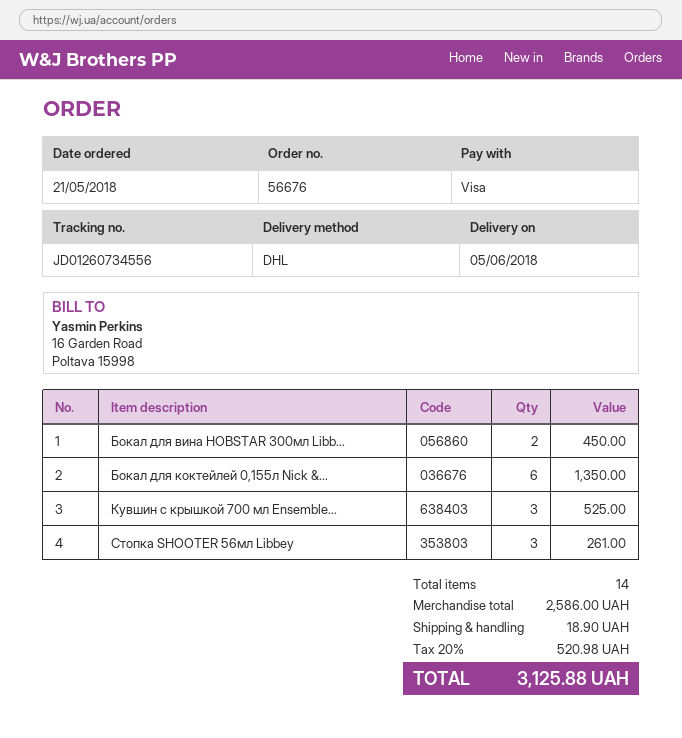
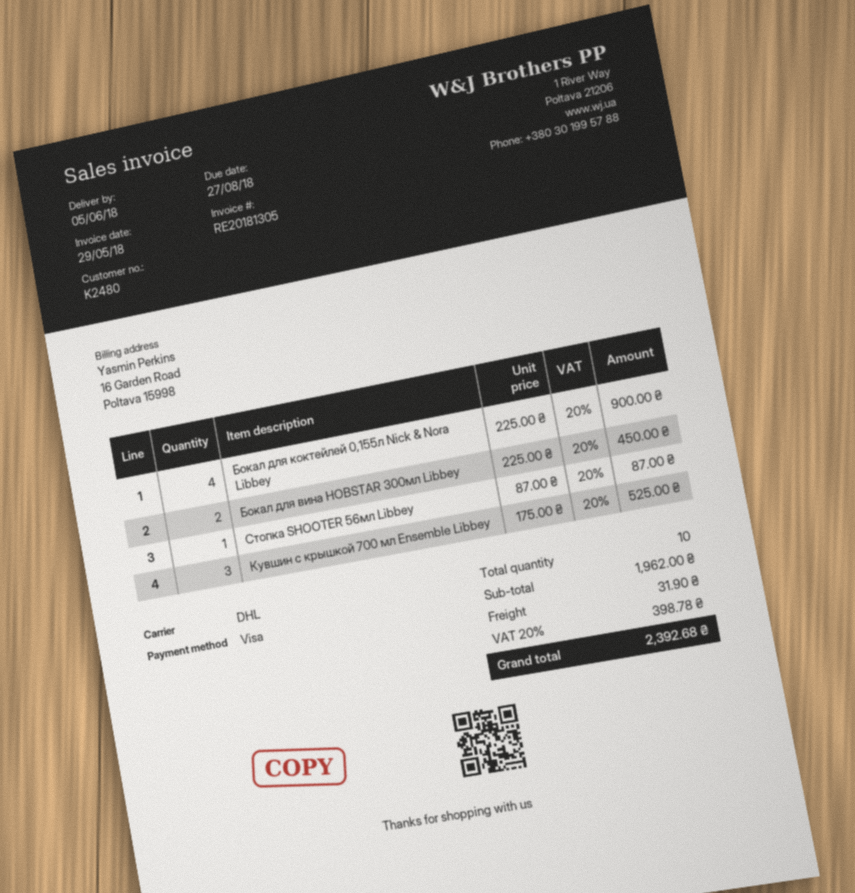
Бокал для коктейлей 0,155л Nick &...: 6 for 1350.00 -> 4 for 900.00
Стопка SHOOTER 56мл Libbey: 3 for 261.00 -> 1 for 87.00
total quantity: 14 -> 10
subtotal: 2586.00 -> 1962.00
shipping: 18.90 -> 31.90
tax: 20% = 520.98 -> 20% = 398.78
total: 3125.88 -> 2392.68

